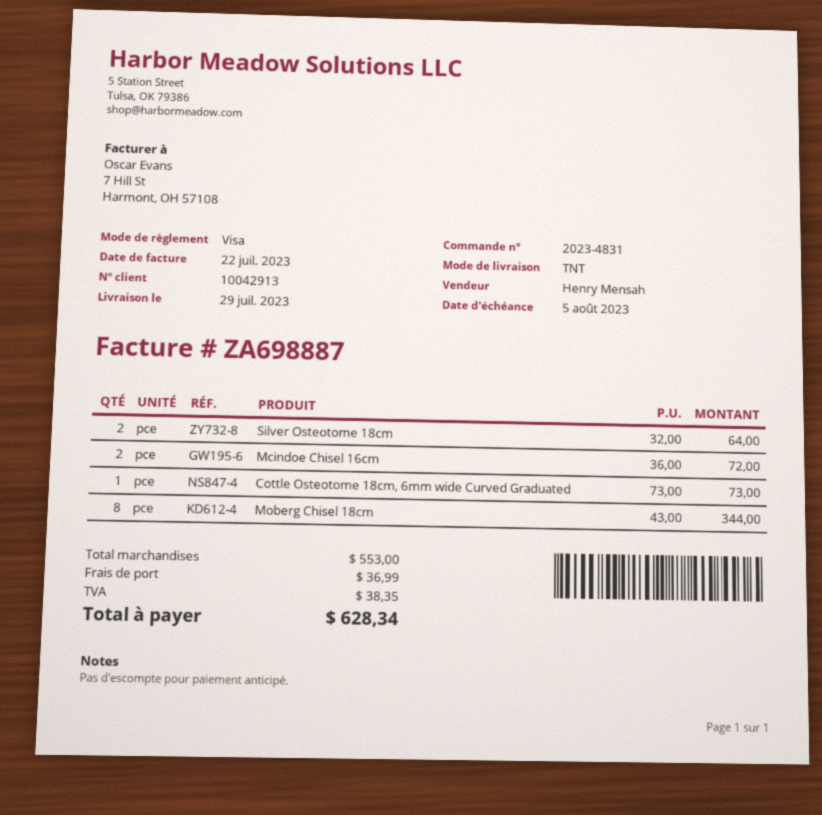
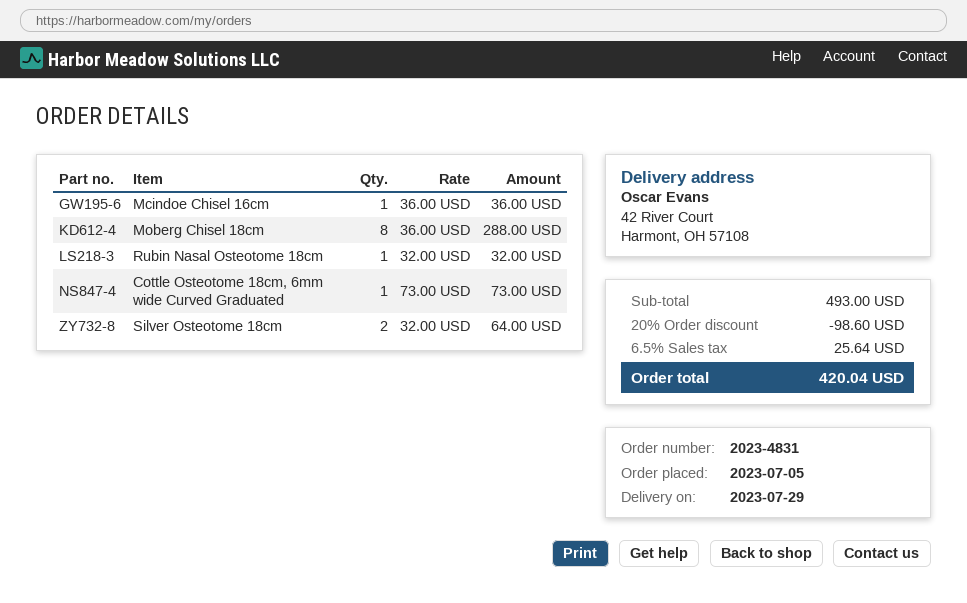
Mcindoe Chisel 16cm: 2 x 36.00 = 72.00 -> 1 x 36.00 = 36.00
Moberg Chisel 18cm: 8 x 43.00 = 344.00 -> 8 x 36.00 = 288.00
Rubin Nasal Osteotome 18cm: none -> 1 x 32.00 = 32.00
subtotal: 553.00 -> 493.00
discount: none -> 20% = 98.60
shipping: 36.99 -> none
tax: 38.35 -> 25.64
total: 628.34 -> 420.04

